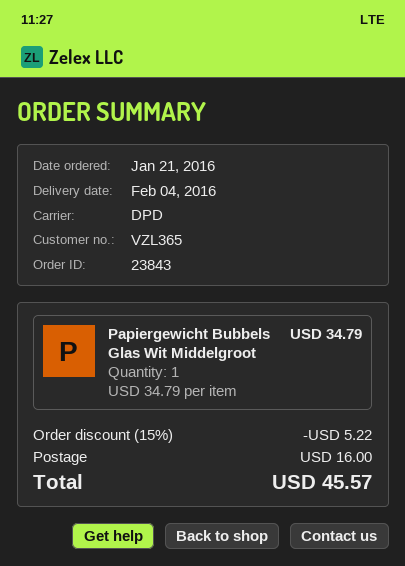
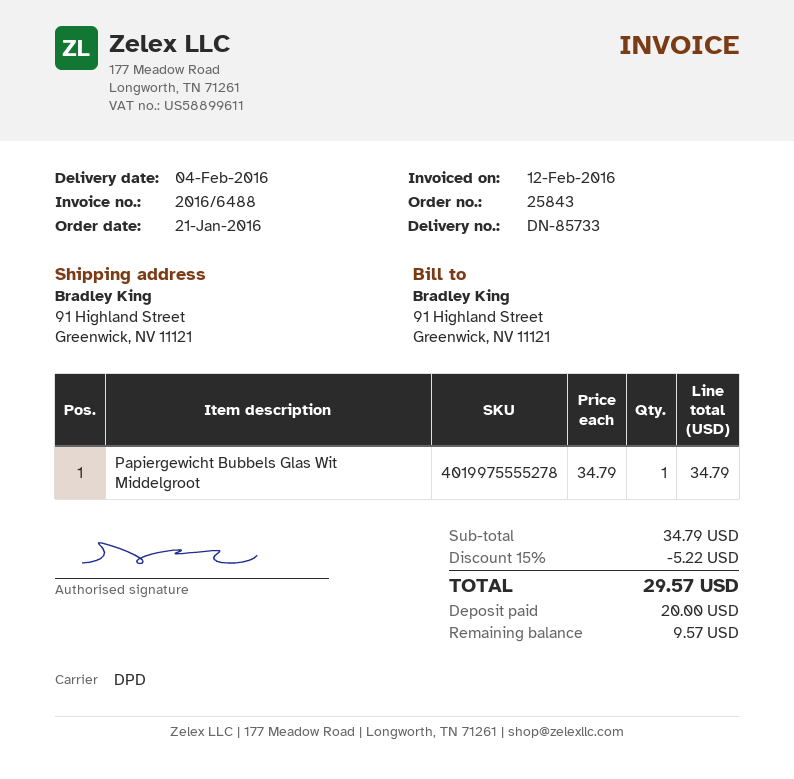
order number: 23843 -> 25843
shipping: 16.00 -> none
total: 45.57 -> 29.57

